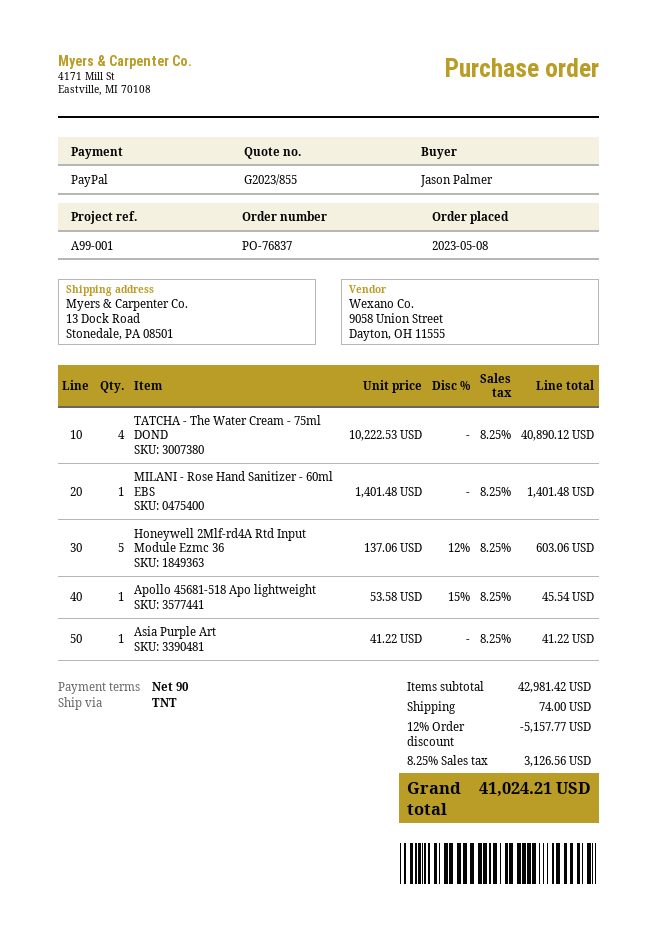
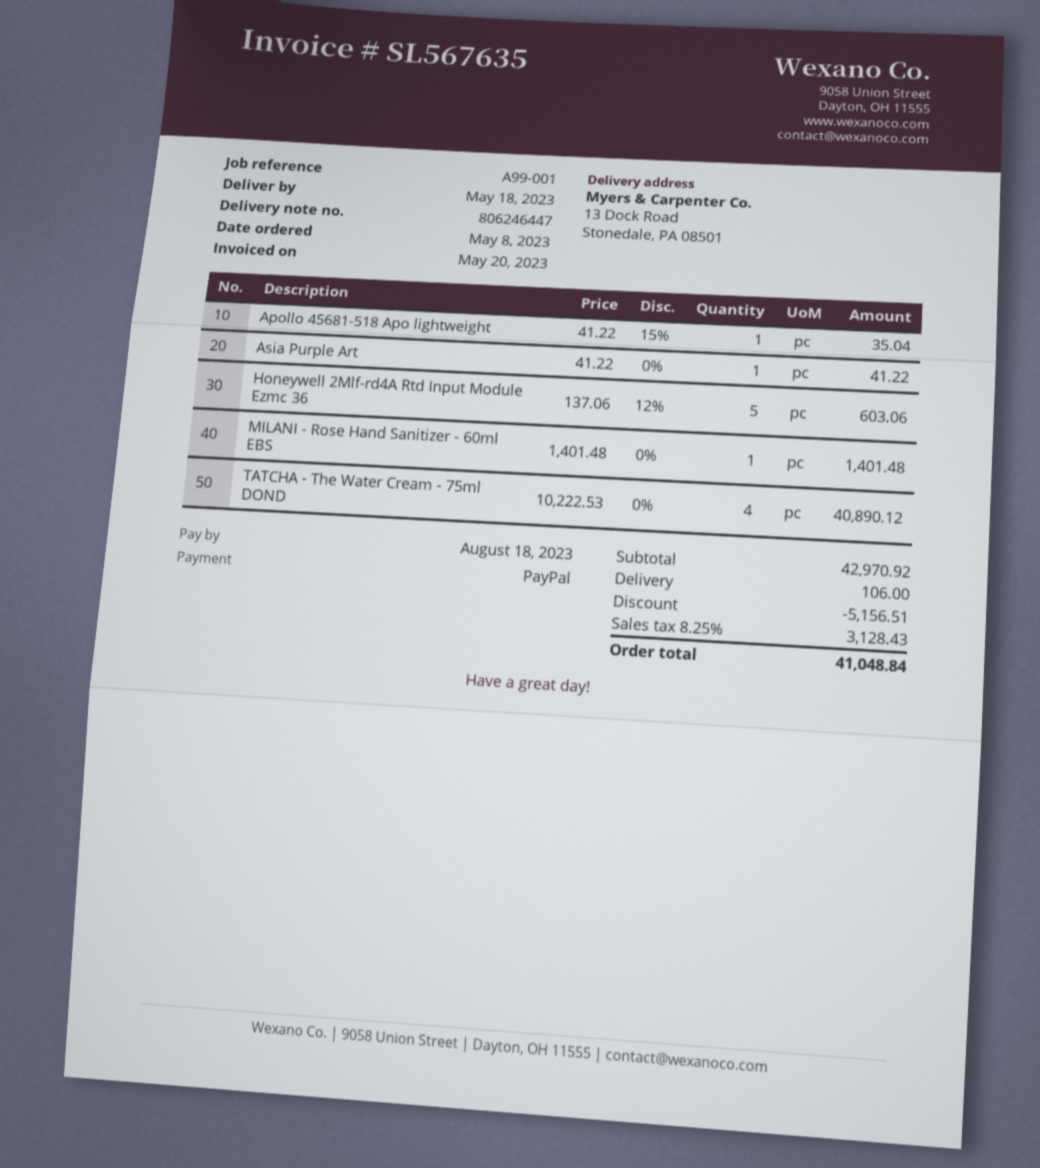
Apollo 45681-518 Apo lightweight: 1 x 53.58 - 15% = 45.54 -> 1 x 41.22 - 15% = 35.04
subtotal: 42981.42 -> 42970.92
discount: 5157.77 -> 5156.51
shipping: 74.00 -> 106.00
tax: 8.25% = 3126.56 -> 8.25% = 3128.43
total: 41024.21 -> 41048.84

